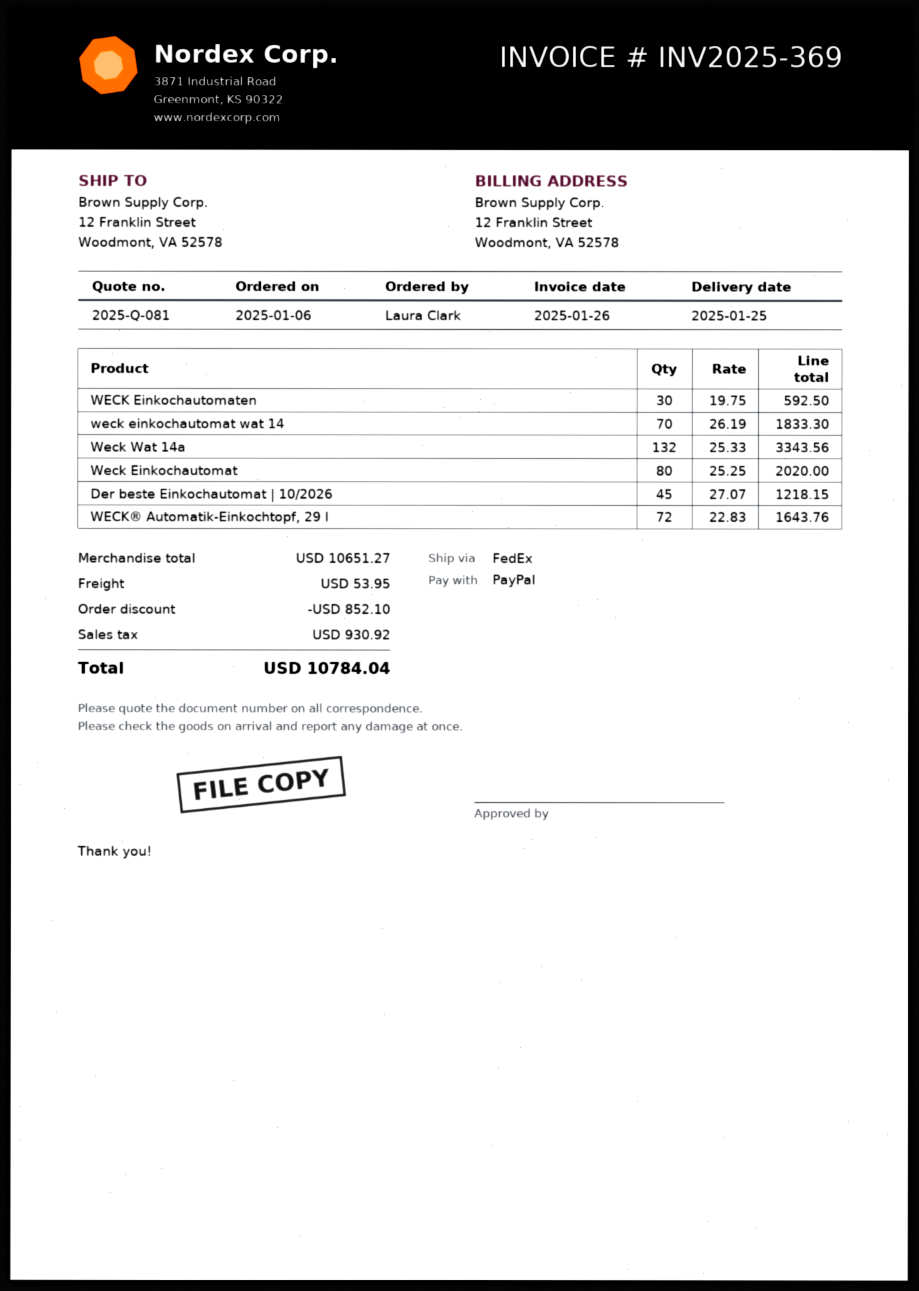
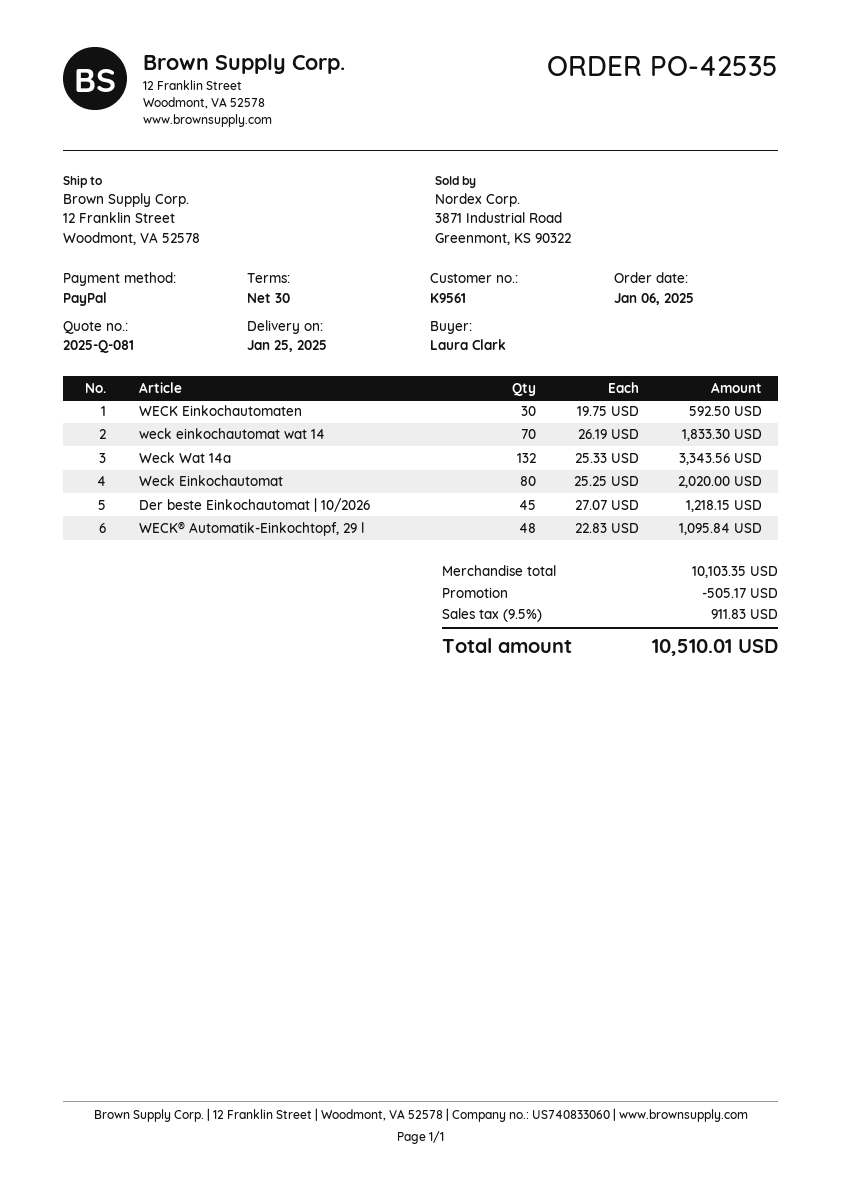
WECK® Automatik-Einkochtopf, 29 l: 72 x 22.83 = 1643.76 -> 48 x 22.83 = 1095.84
subtotal: 10651.27 -> 10103.35
discount: 852.10 -> 505.17
shipping: 53.95 -> none
tax: 930.92 -> 911.83
total: 10784.04 -> 10510.01

